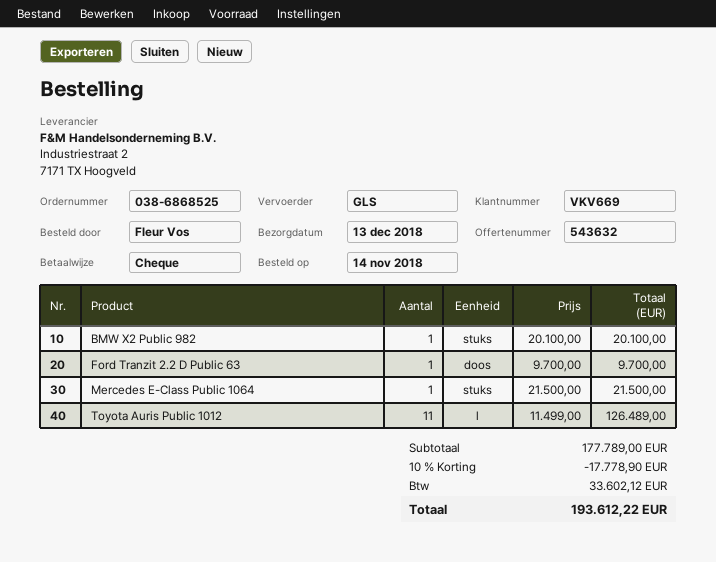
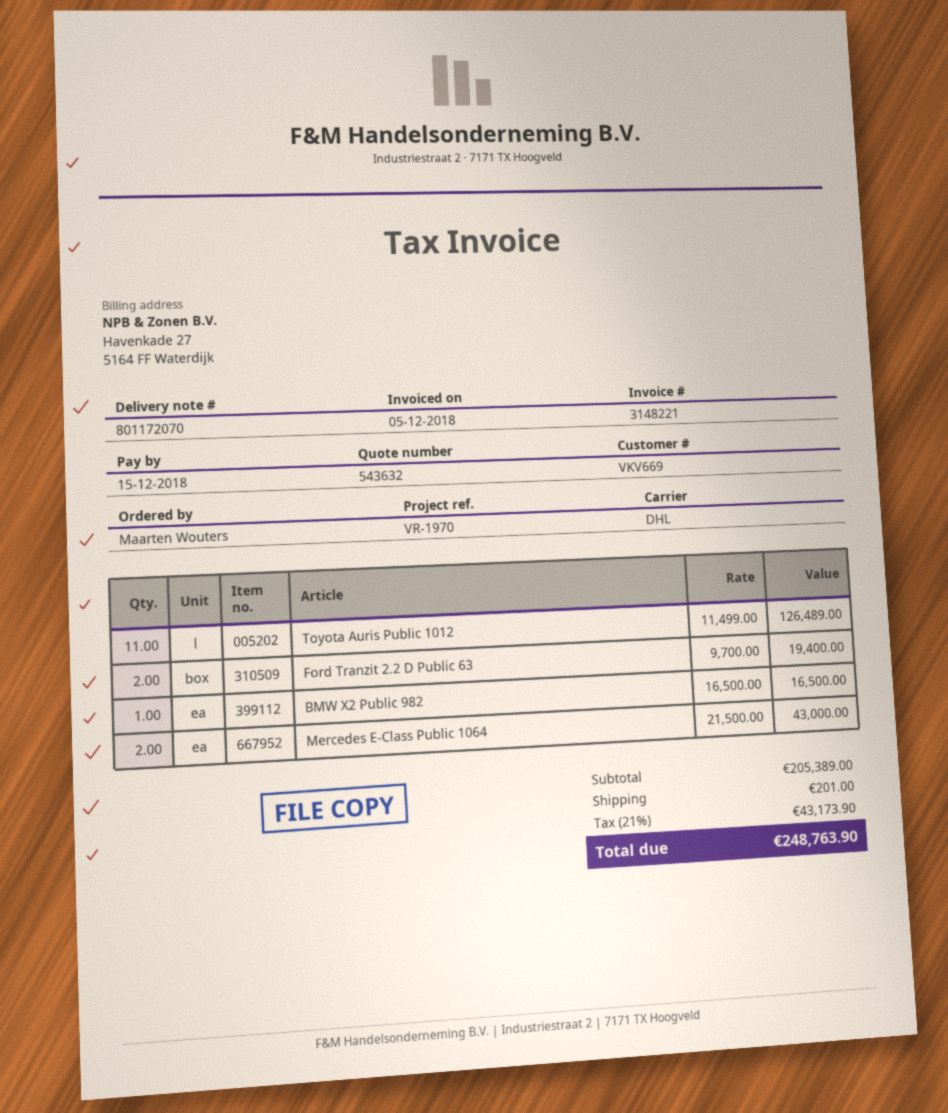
ordered by: Fleur Vos -> Maarten Wouters
shipping method: GLS -> DHL
BMW X2 Public 982: 1 x 20100.00 = 20100.00 -> 1 x 16500.00 = 16500.00
Ford Tranzit 2.2 D Public 63: 1 x 9700.00 = 9700.00 -> 2 x 9700.00 = 19400.00
Mercedes E-Class Public 1064: 1 x 21500.00 = 21500.00 -> 2 x 21500.00 = 43000.00
subtotal: 177789.00 -> 205389.00
discount: 10% = 17778.90 -> none
shipping: none -> 201.00
tax: 33602.12 -> 43173.90
total: 193612.22 -> 248763.90

